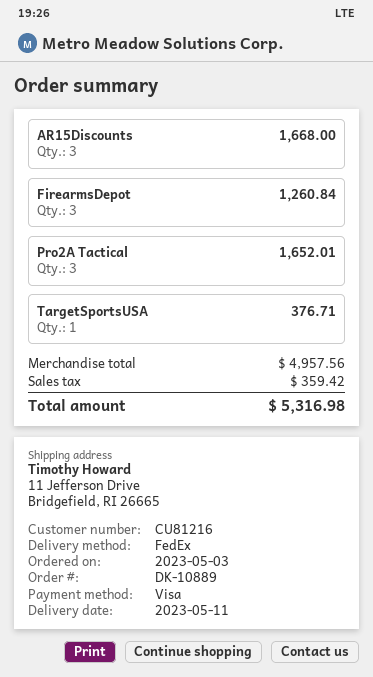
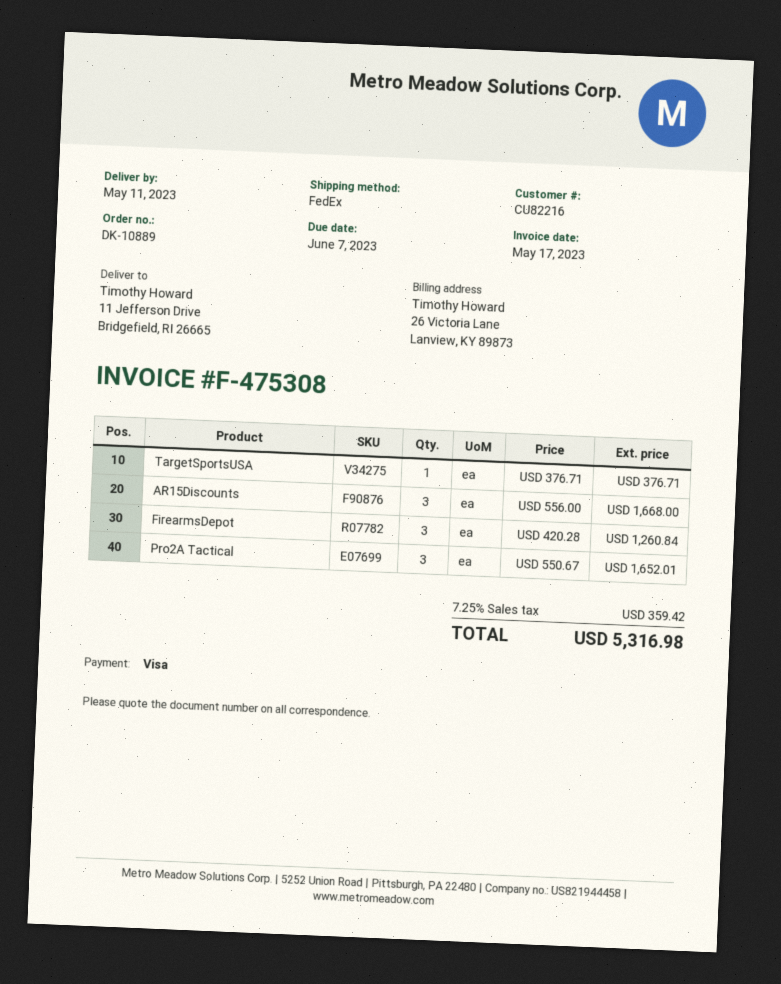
customer number: CU81216 -> CU82216

